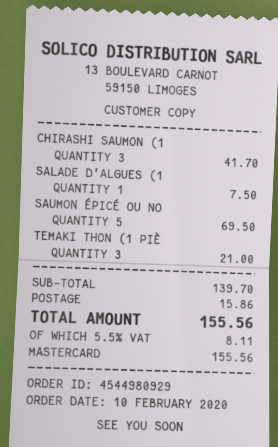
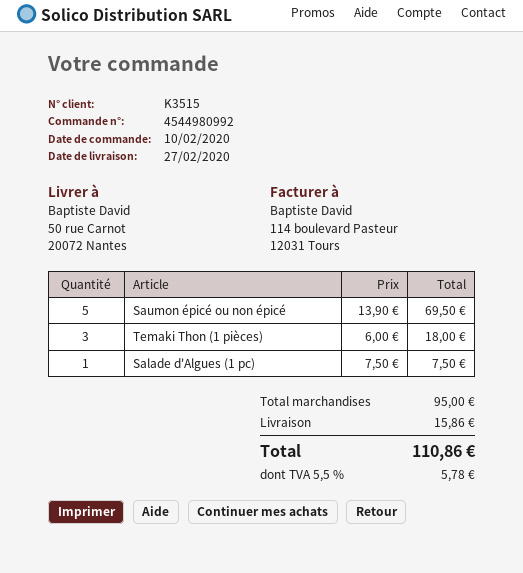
order number: 4544980929 -> 4544980992
CHIRASHI SAUMON (1: 3 for 41.70 -> none
TEMAKI THON (1 PIÈ: 3 for 21.00 -> 3 for 18.00
subtotal: 139.70 -> 95.00
tax: 5.5% = 8.11 -> 5.5% = 5.78
total: 155.56 -> 110.86

